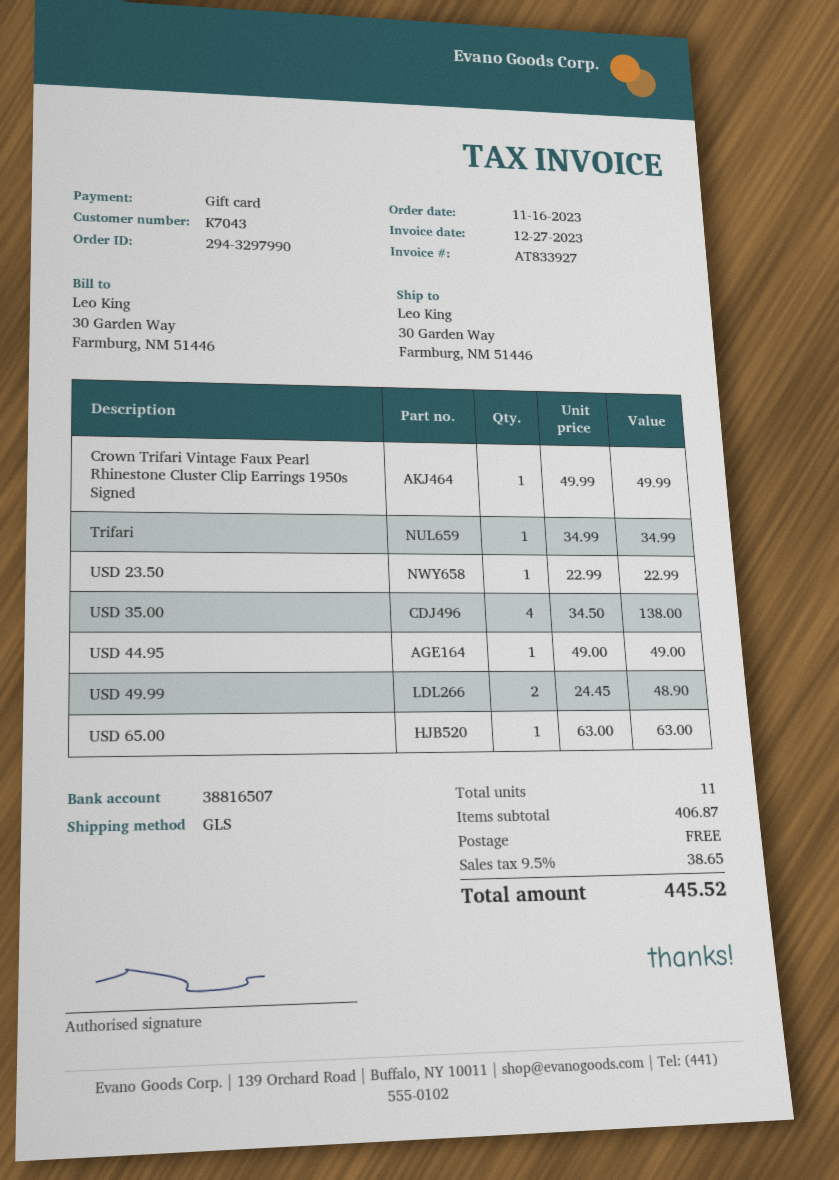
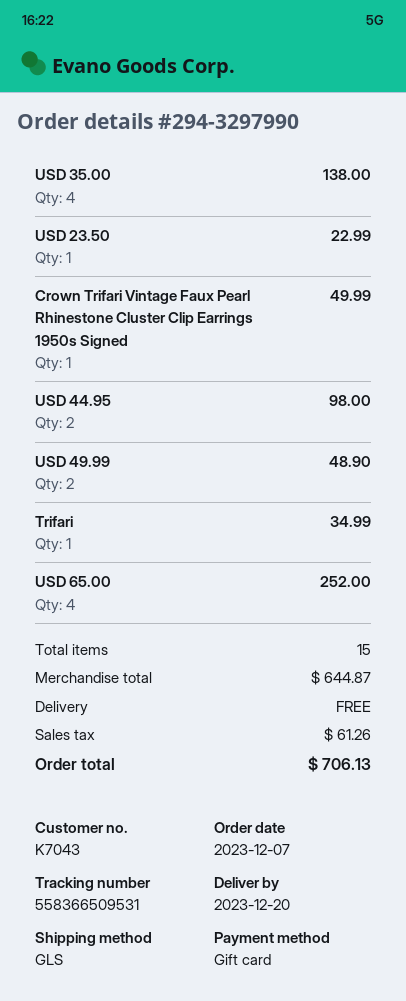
order date: 2023-11-16 -> 2023-12-07
USD 44.95: 1 for 49.00 -> 2 for 98.00
USD 65.00: 1 for 63.00 -> 4 for 252.00
total quantity: 11 -> 15
subtotal: 406.87 -> 644.87
tax: 38.65 -> 61.26
total: 445.52 -> 706.13

